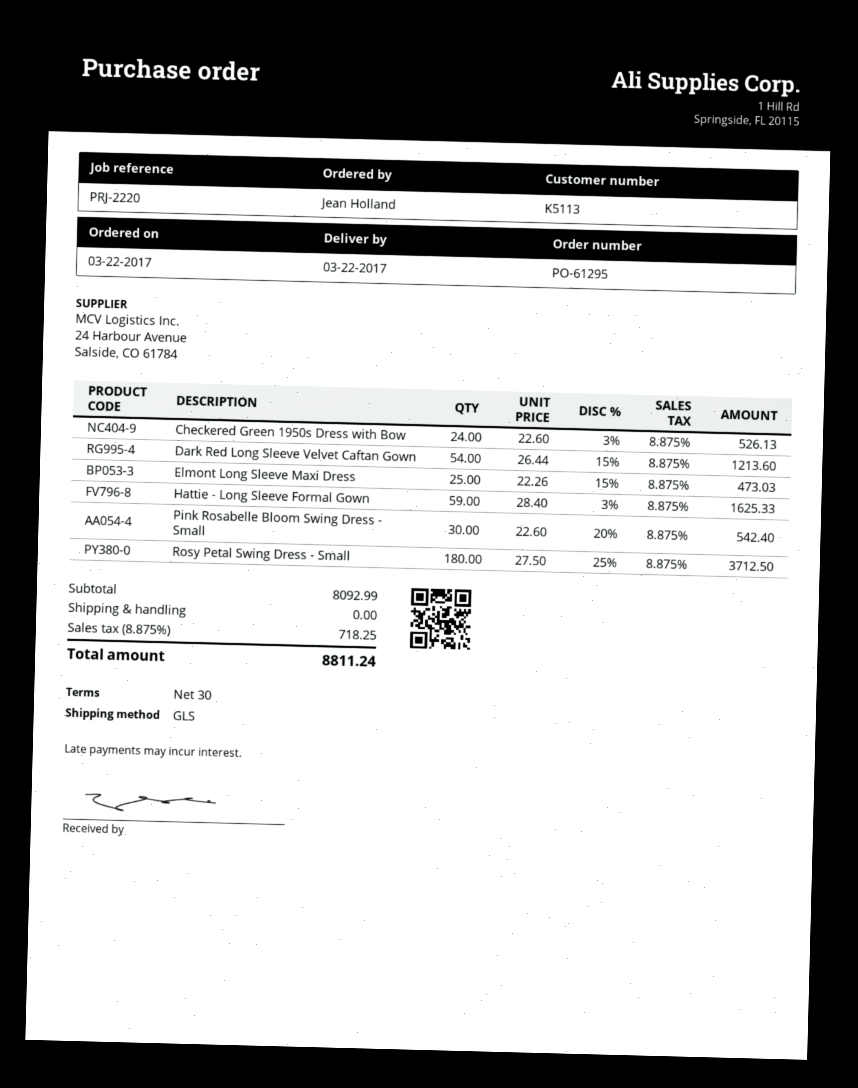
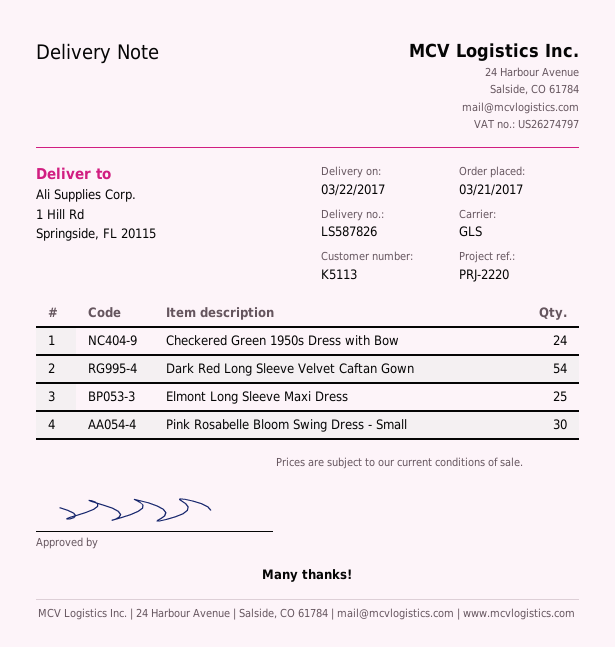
order date: 2017-03-22 -> 2017-03-21
Hattie - Long Sleeve Formal Gown: 59 -> none
Rosy Petal Swing Dress - Small: 180 -> none

